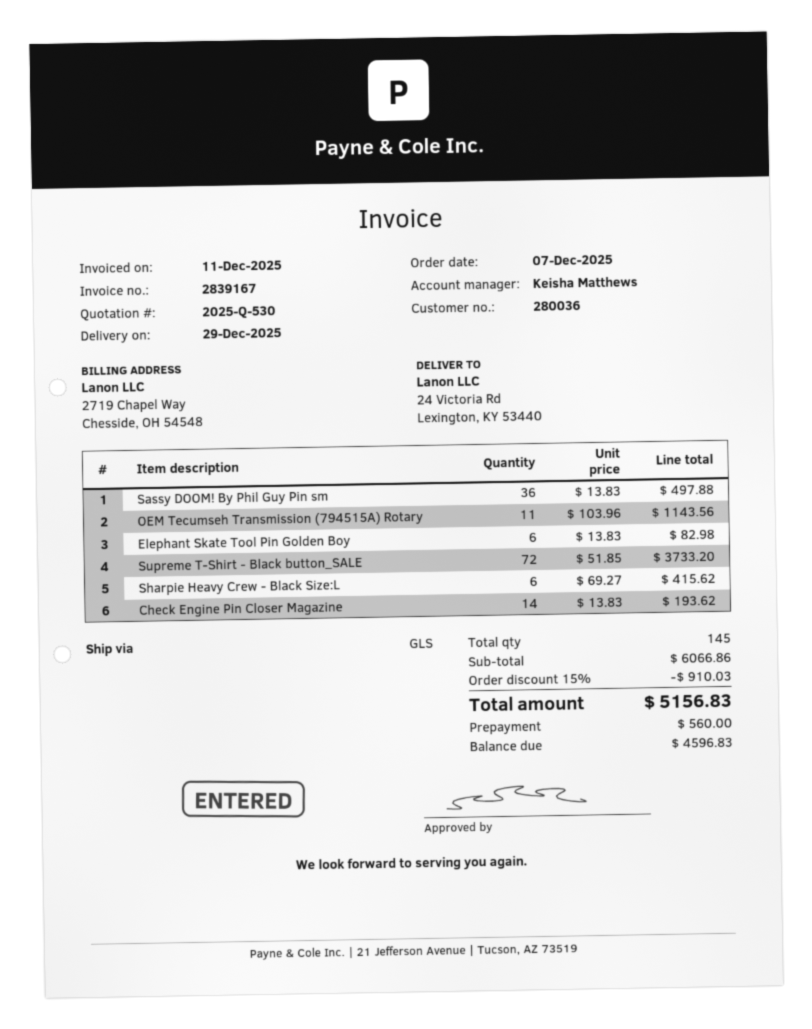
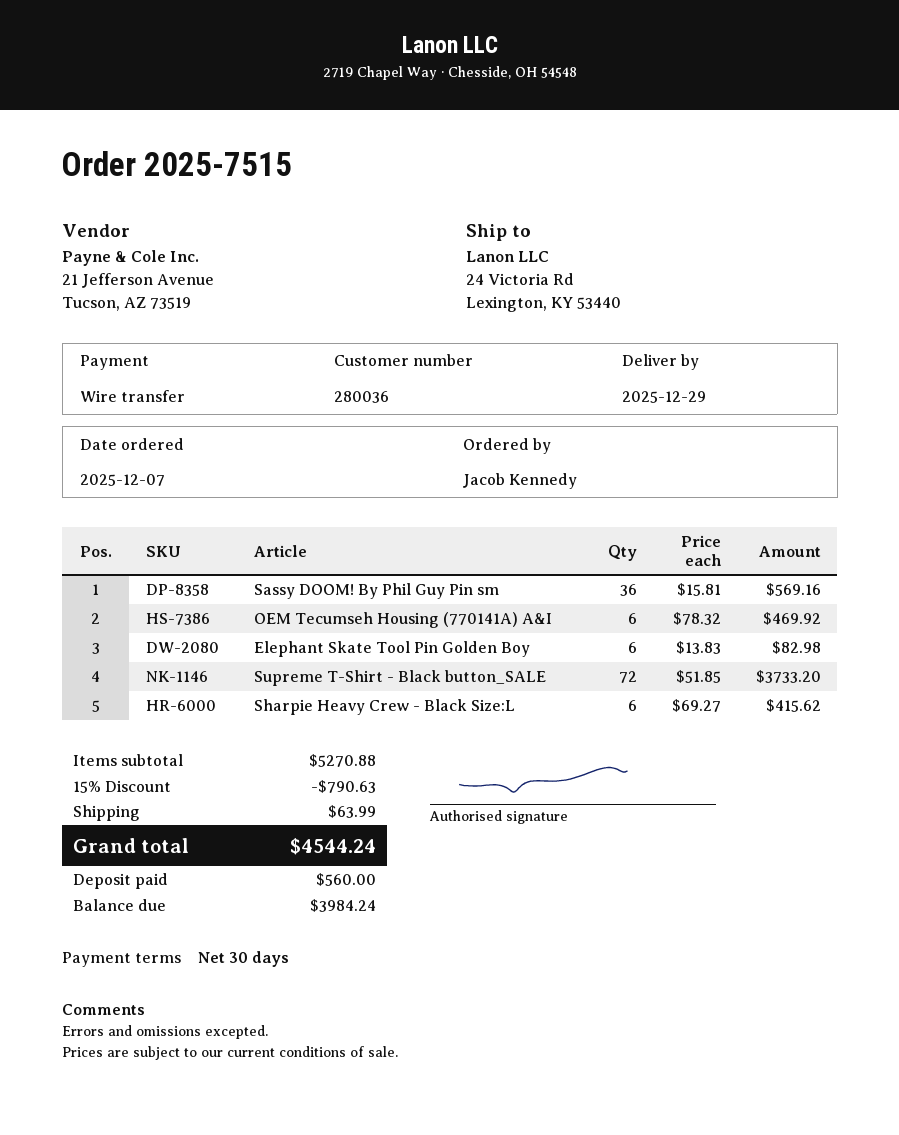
Sassy DOOM! By Phil Guy Pin sm: 36 x 13.83 = 497.88 -> 36 x 15.81 = 569.16
OEM Tecumseh Transmission (794515A) Rotary: 11 x 103.96 = 1143.56 -> none
Check Engine Pin Closer Magazine: 14 x 13.83 = 193.62 -> none
OEM Tecumseh Housing (770141A) A&I: none -> 6 x 78.32 = 469.92
subtotal: 6066.86 -> 5270.88
discount: 15% = 910.03 -> 15% = 790.63
shipping: none -> 63.99
total: 5156.83 -> 4544.24
balance: 4596.83 -> 3984.24

